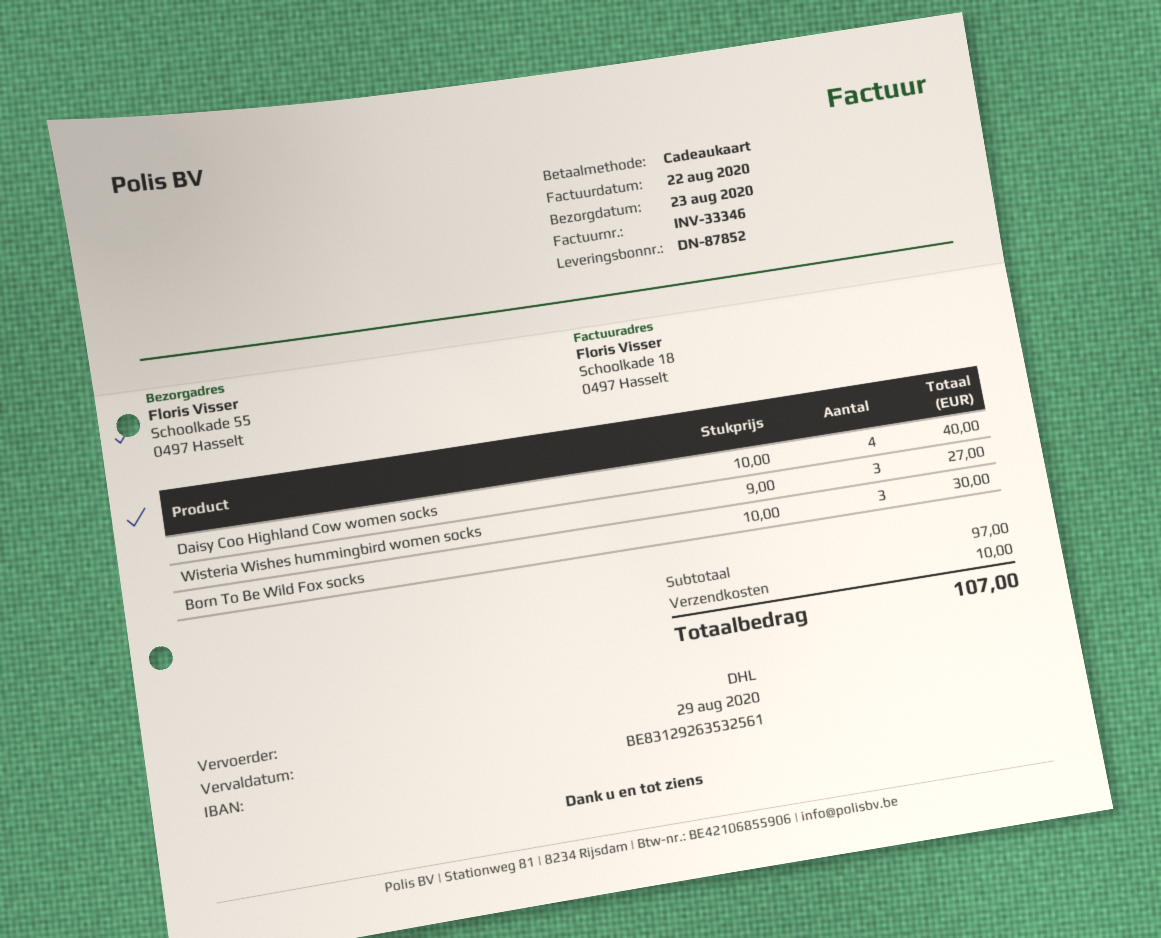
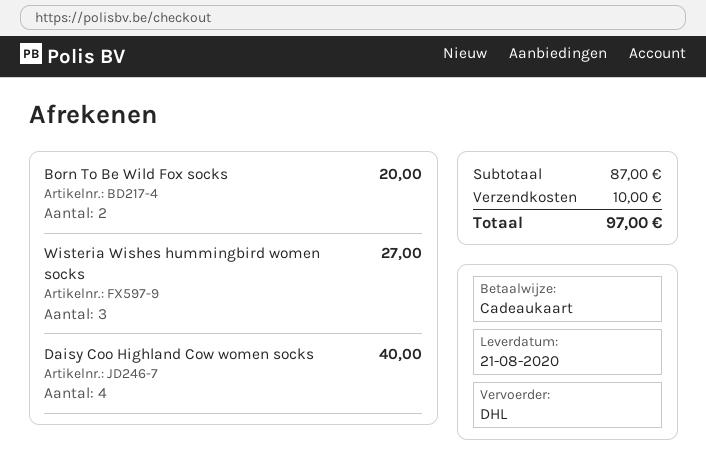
delivery date: 2020-08-23 -> 2020-08-21
Born To Be Wild Fox socks: 3 for 30.00 -> 2 for 20.00
subtotal: 97.00 -> 87.00
total: 107.00 -> 97.00

